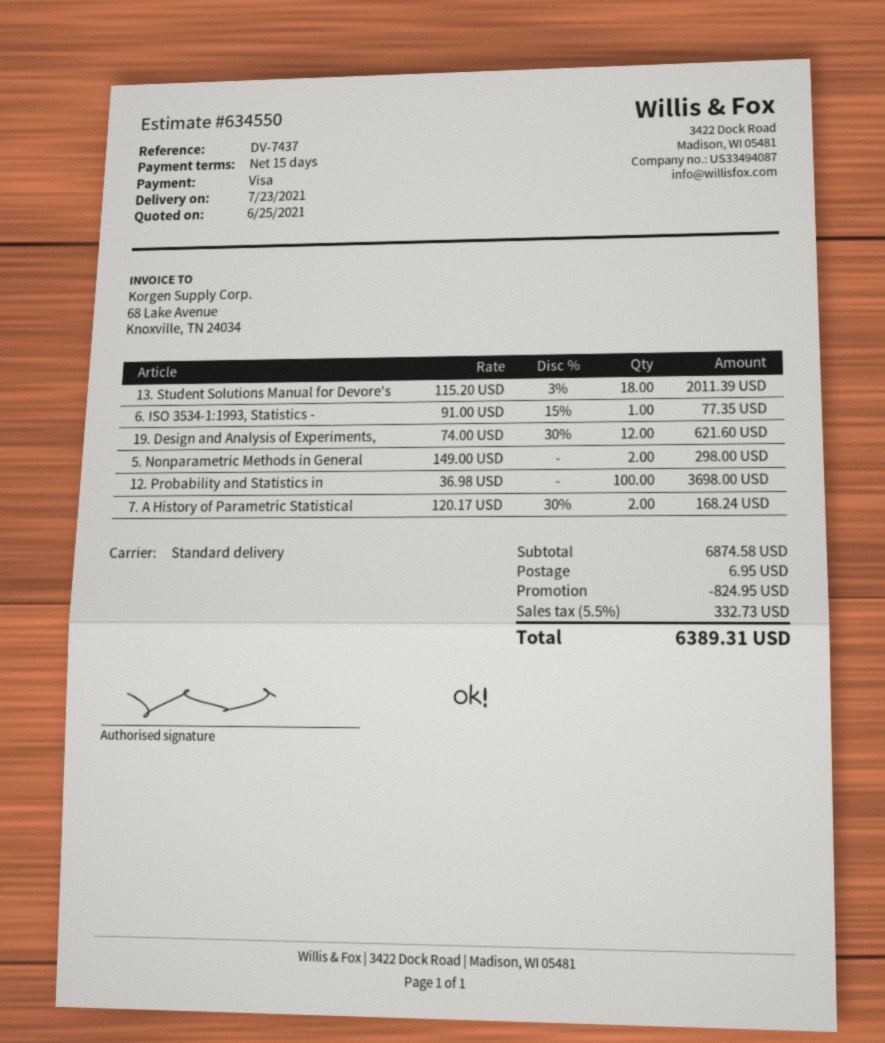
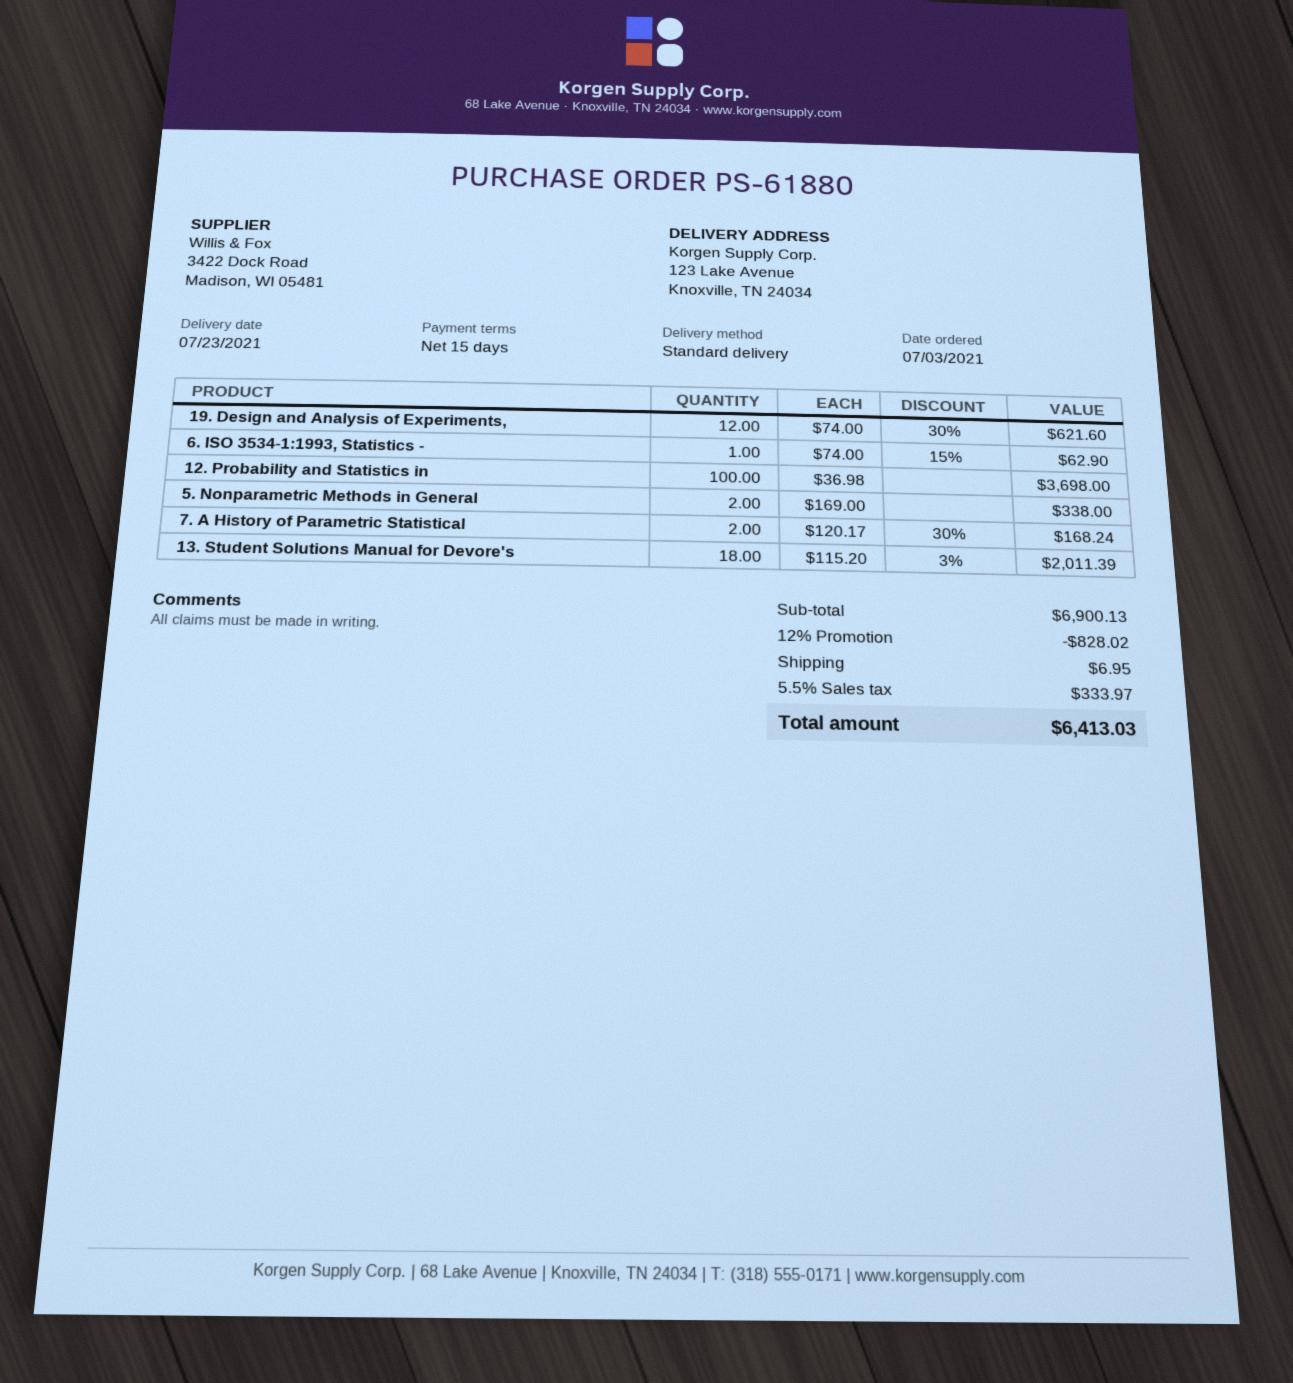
6. ISO 3534-1:1993, Statistics -: 1 x 91.00 - 15% = 77.35 -> 1 x 74.00 - 15% = 62.90
5. Nonparametric Methods in General: 2 x 149.00 = 298.00 -> 2 x 169.00 = 338.00
subtotal: 6874.58 -> 6900.13
discount: 824.95 -> 828.02
tax: 5.5% = 332.73 -> 5.5% = 333.97
total: 6389.31 -> 6413.03

